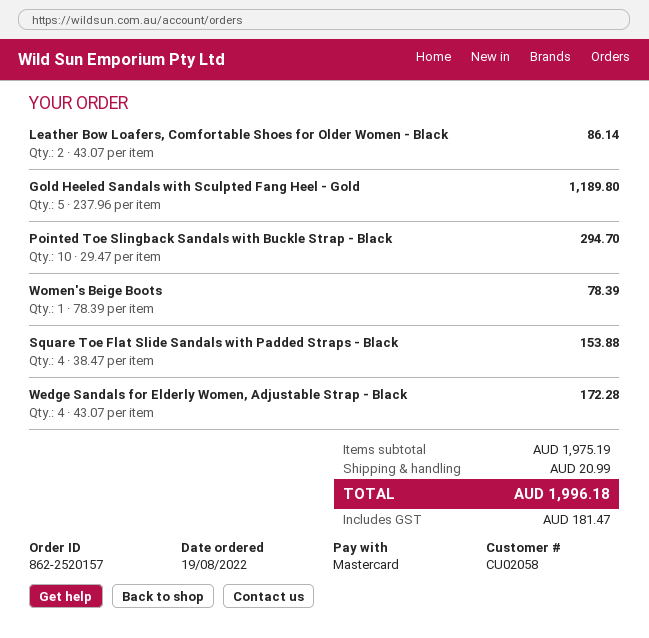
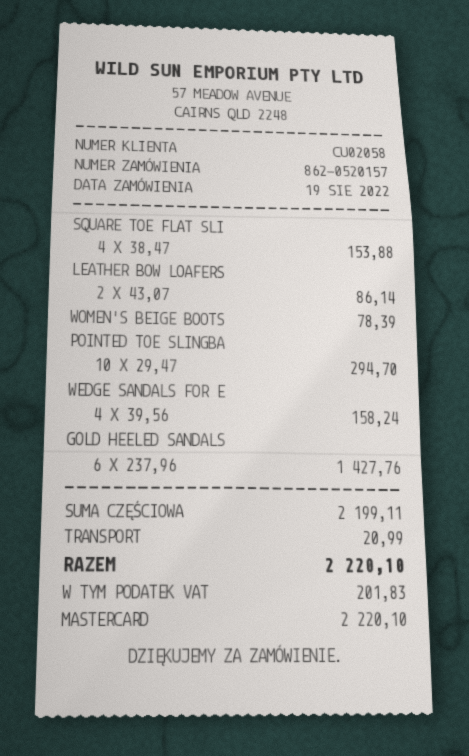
order number: 862-2520157 -> 862-0520157
Gold Heeled Sandals with Sculpted Fang Heel - Gold: 5 x 237.96 = 1189.80 -> 6 x 237.96 = 1427.76
Wedge Sandals for Elderly Women, Adjustable Strap - Black: 4 x 43.07 = 172.28 -> 4 x 39.56 = 158.24
subtotal: 1975.19 -> 2199.11
tax: 181.47 -> 201.83
total: 1996.18 -> 2220.10

